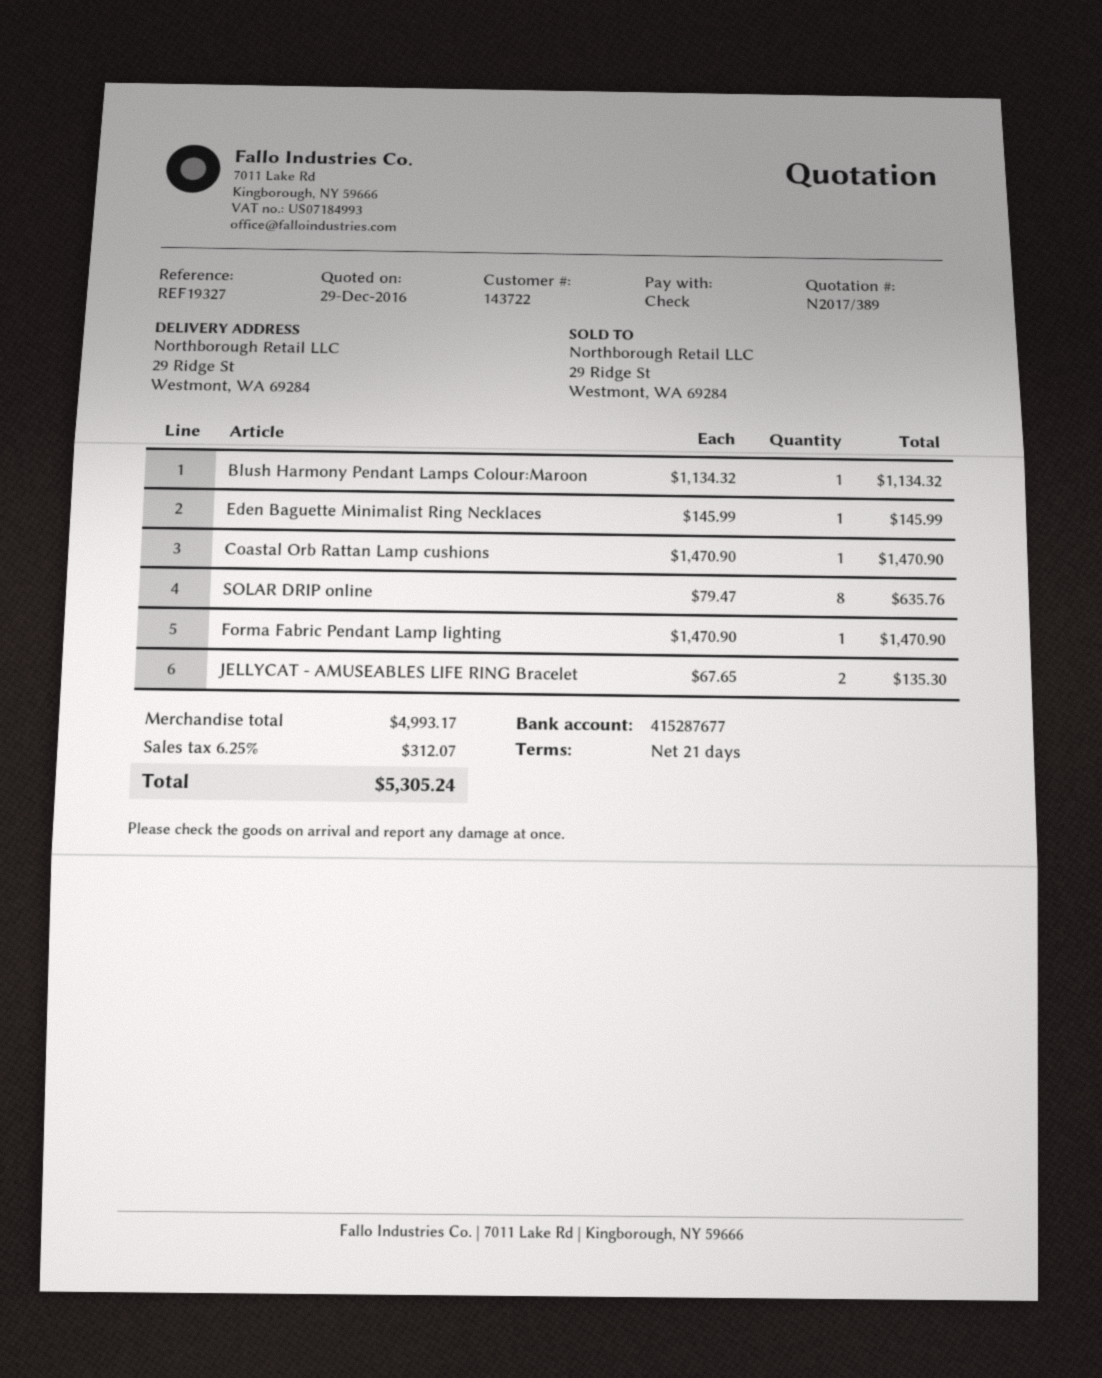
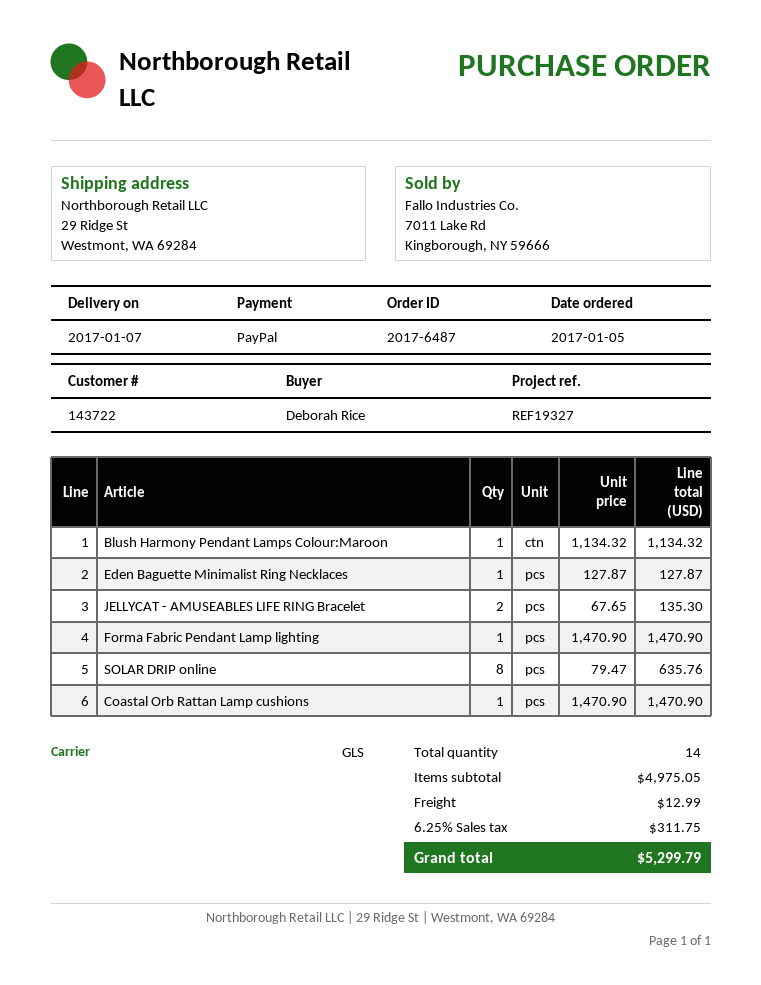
payment method: cheque -> PayPal
Eden Baguette Minimalist Ring Necklaces: 1 x 145.99 = 145.99 -> 1 x 127.87 = 127.87
subtotal: 4993.17 -> 4975.05
shipping: none -> 12.99
tax: 6.25% = 312.07 -> 6.25% = 311.75
total: 5305.24 -> 5299.79

